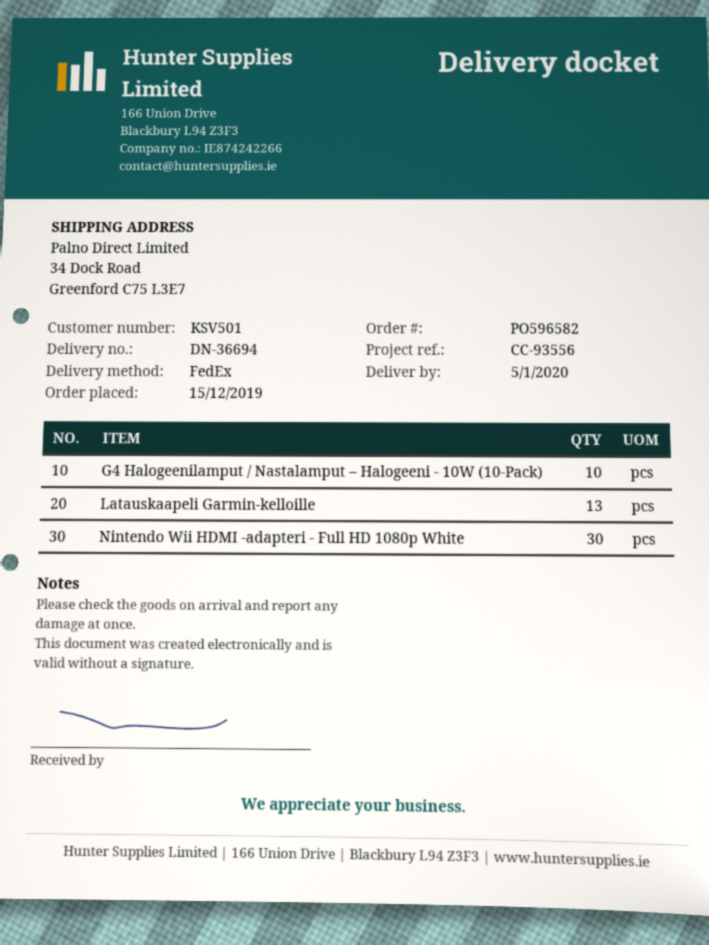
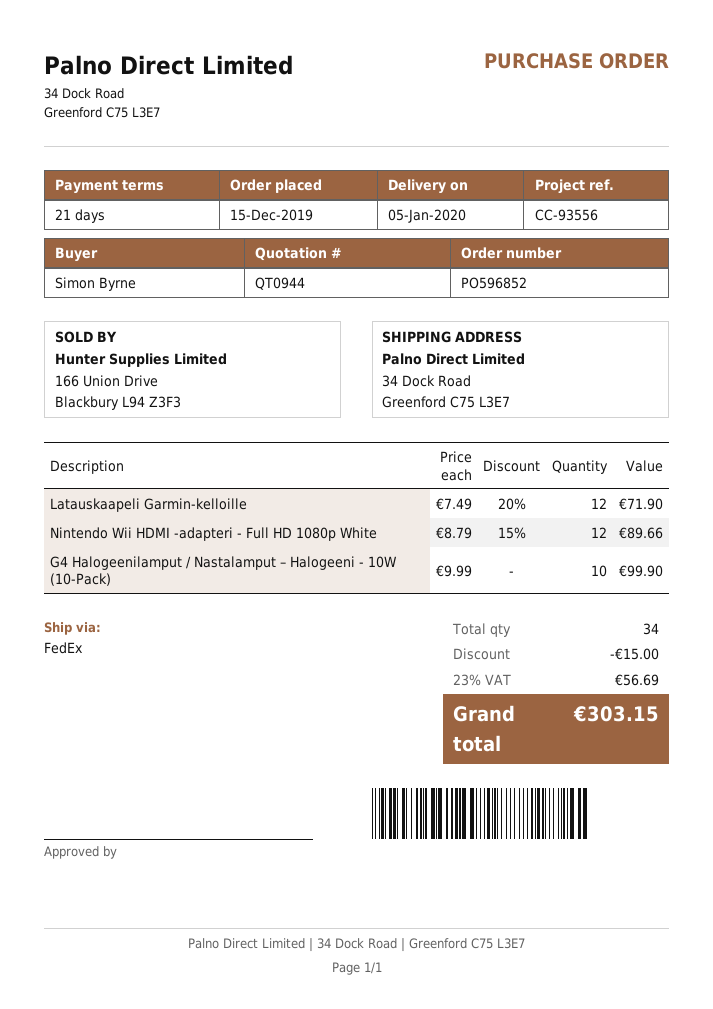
order number: PO596582 -> PO596852
Latauskaapeli Garmin-kelloille: 13 -> 12
Nintendo Wii HDMI -adapteri - Full HD 1080p White: 30 -> 12

